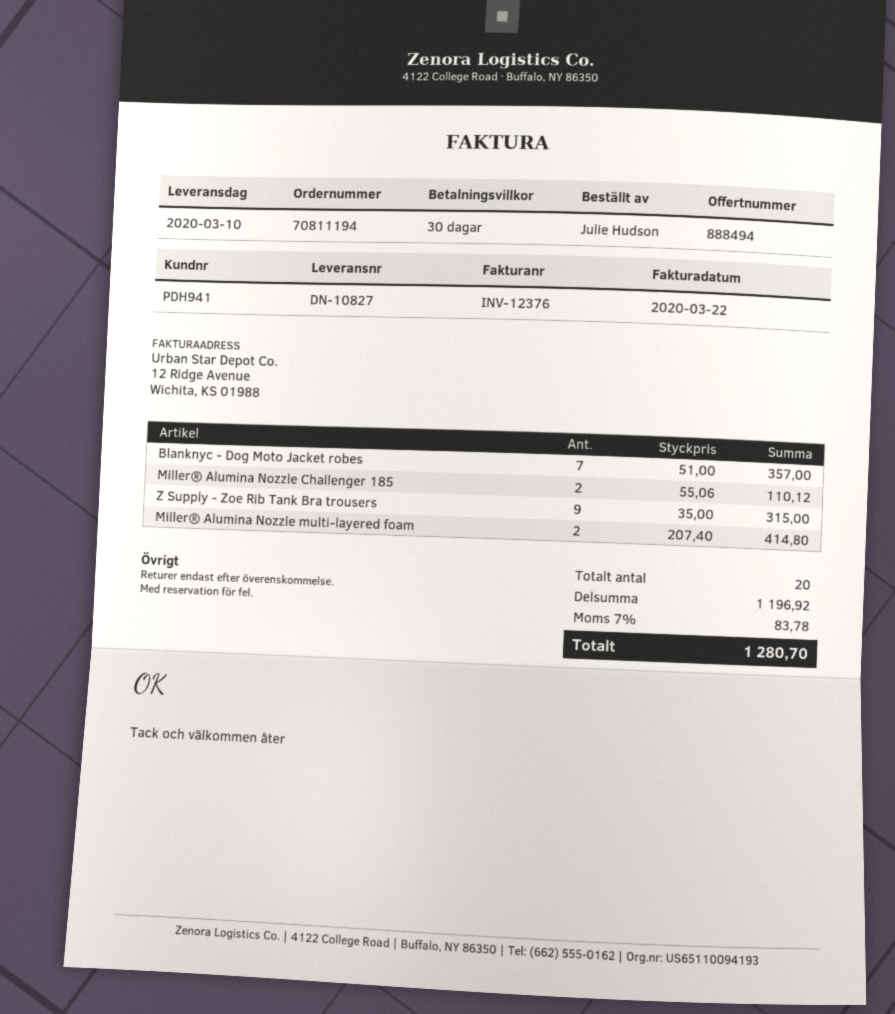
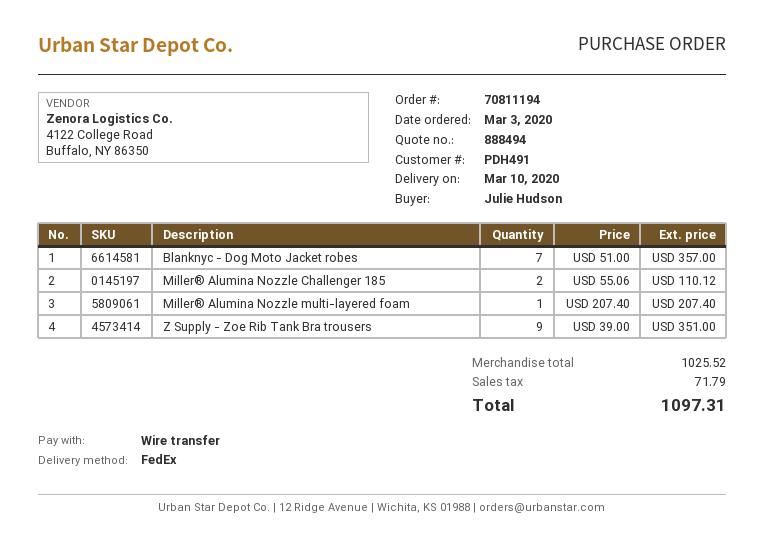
customer number: PDH941 -> PDH491
Z Supply - Zoe Rib Tank Bra trousers: 9 x 35.00 = 315.00 -> 9 x 39.00 = 351.00
Miller® Alumina Nozzle multi-layered foam: 2 x 207.40 = 414.80 -> 1 x 207.40 = 207.40
subtotal: 1196.92 -> 1025.52
tax: 83.78 -> 71.79
total: 1280.70 -> 1097.31

